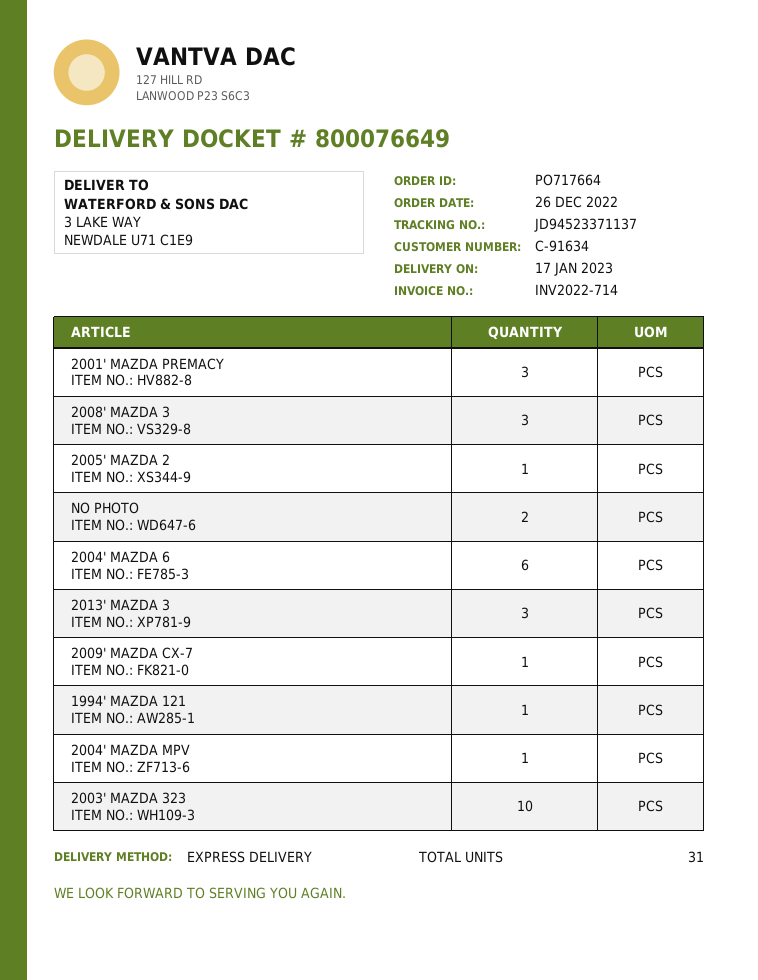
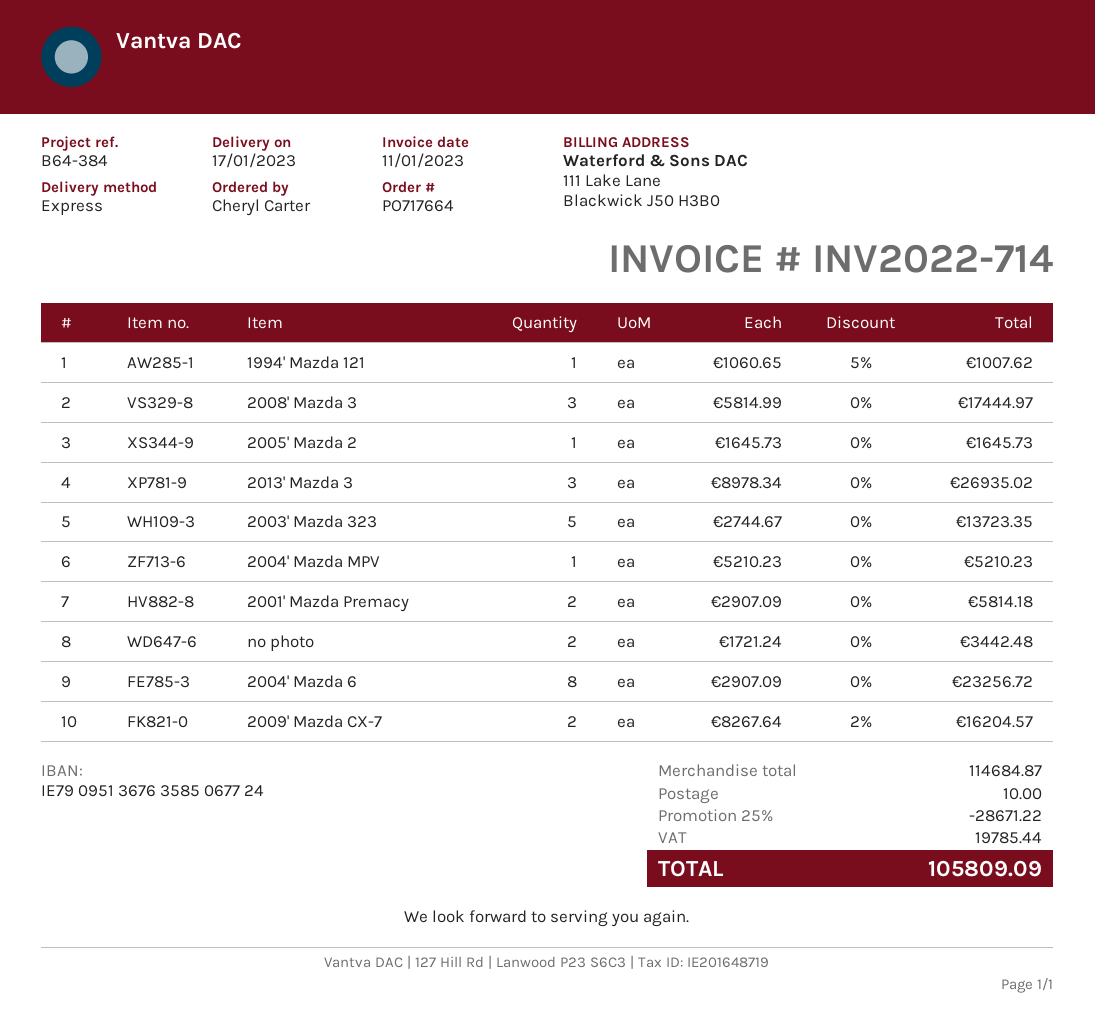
2001' MAZDA PREMACY: 3 -> 2
2004' MAZDA 6: 6 -> 8
2009' MAZDA CX-7: 1 -> 2
2003' MAZDA 323: 10 -> 5

